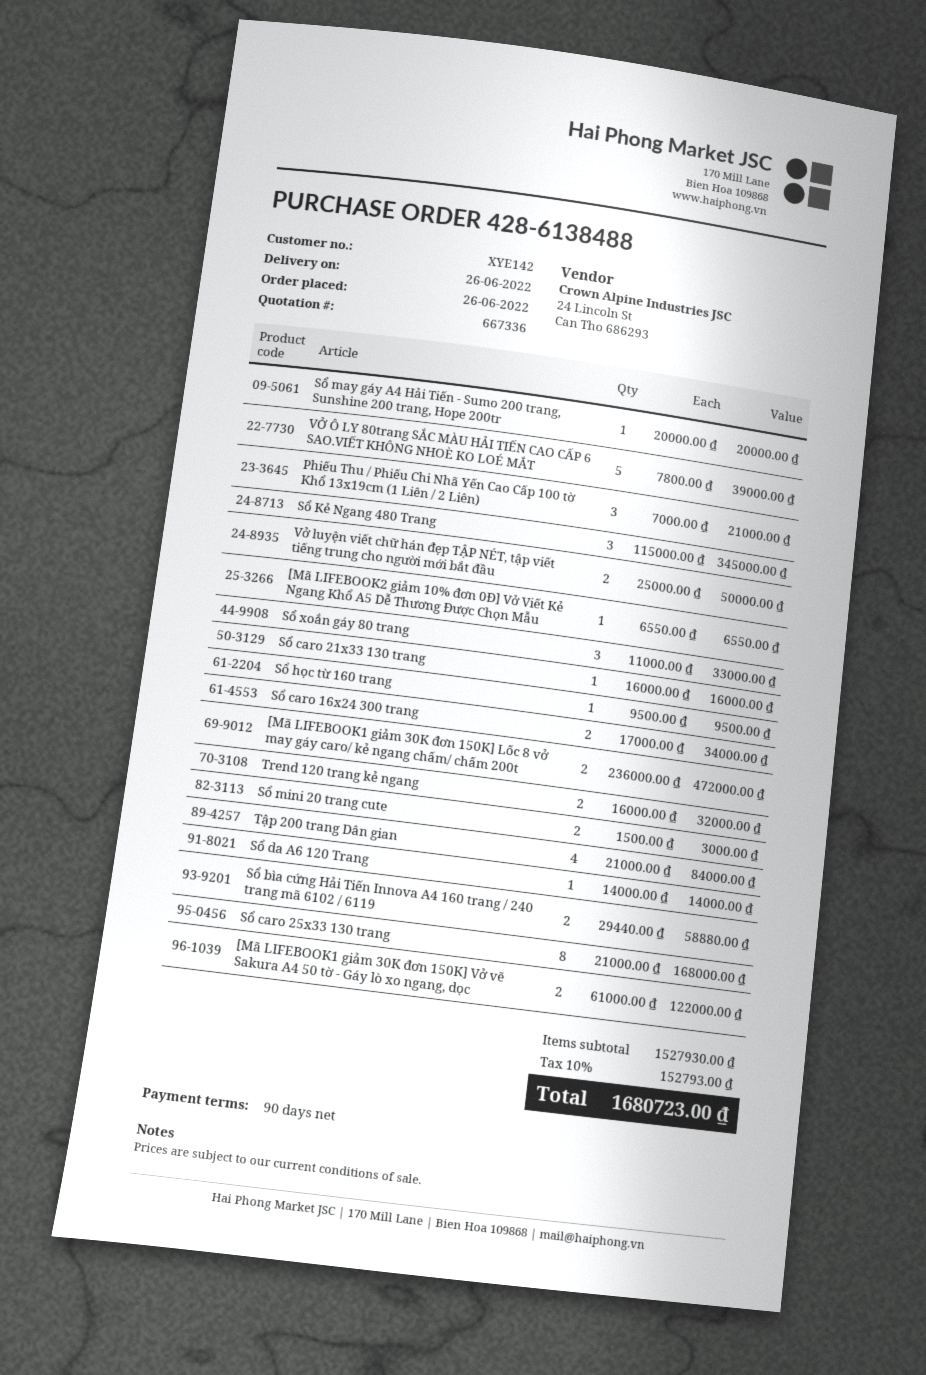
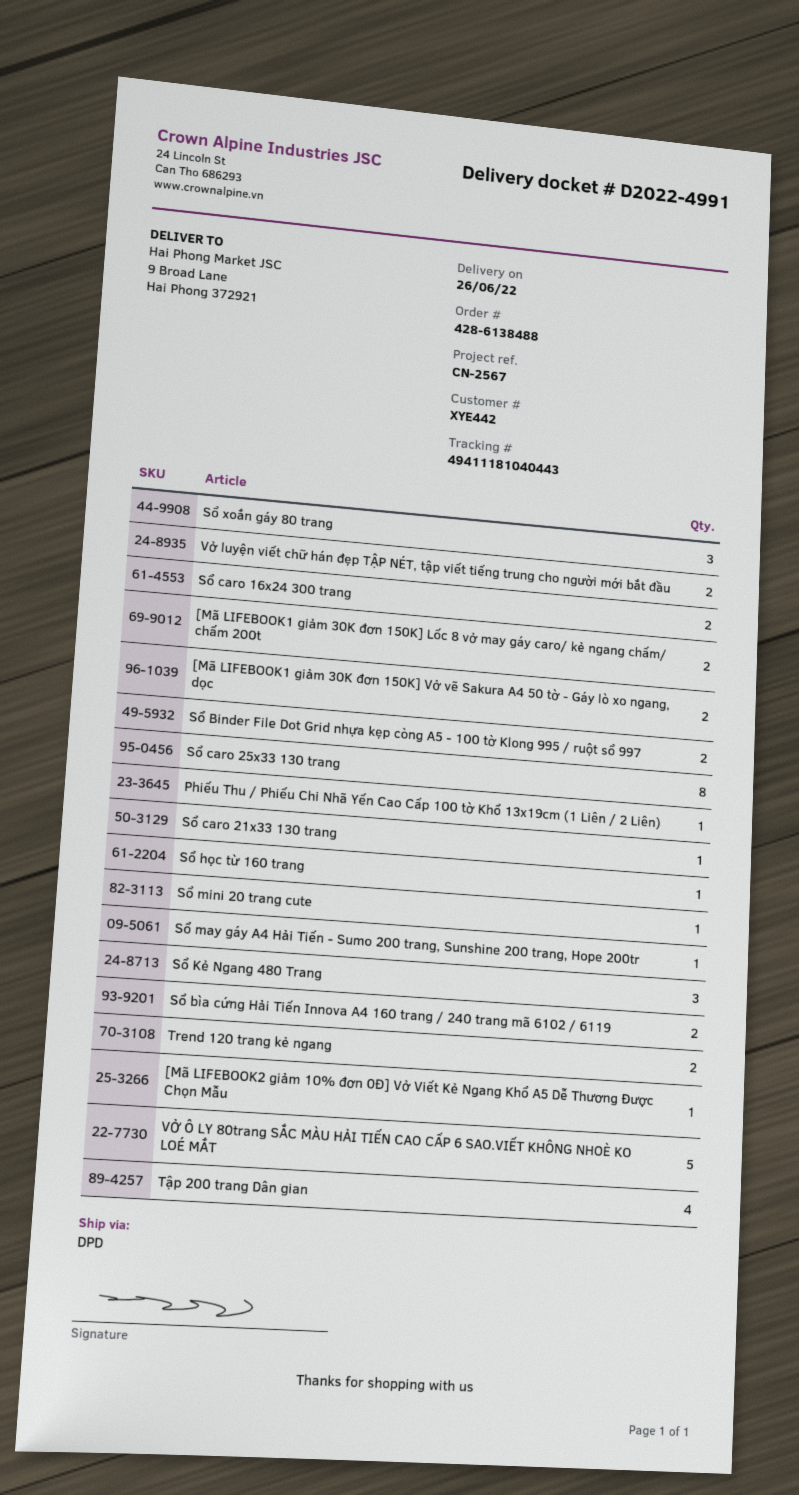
customer number: XYE142 -> XYE442
Phiếu Thu / Phiếu Chi Nhã Yến Cao Cấp 100 tờ Khổ 13x19cm (1 Liên / 2 Liên): 3 -> 1
Sổ mini 20 trang cute: 2 -> 1
Sổ da A6 120 Trang: 1 -> none
Sổ Binder File Dot Grid nhựa kẹp còng A5 - 100 tờ Klong 995 / ruột sổ 997: none -> 2

